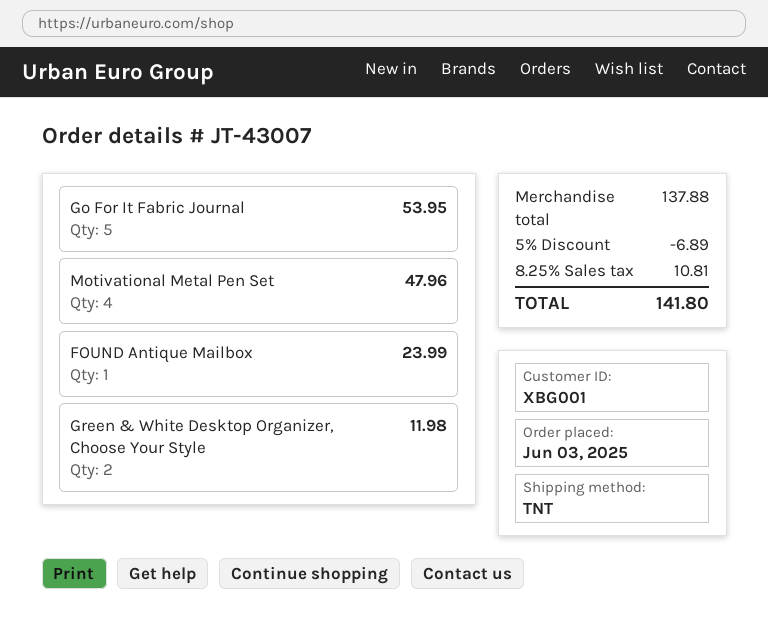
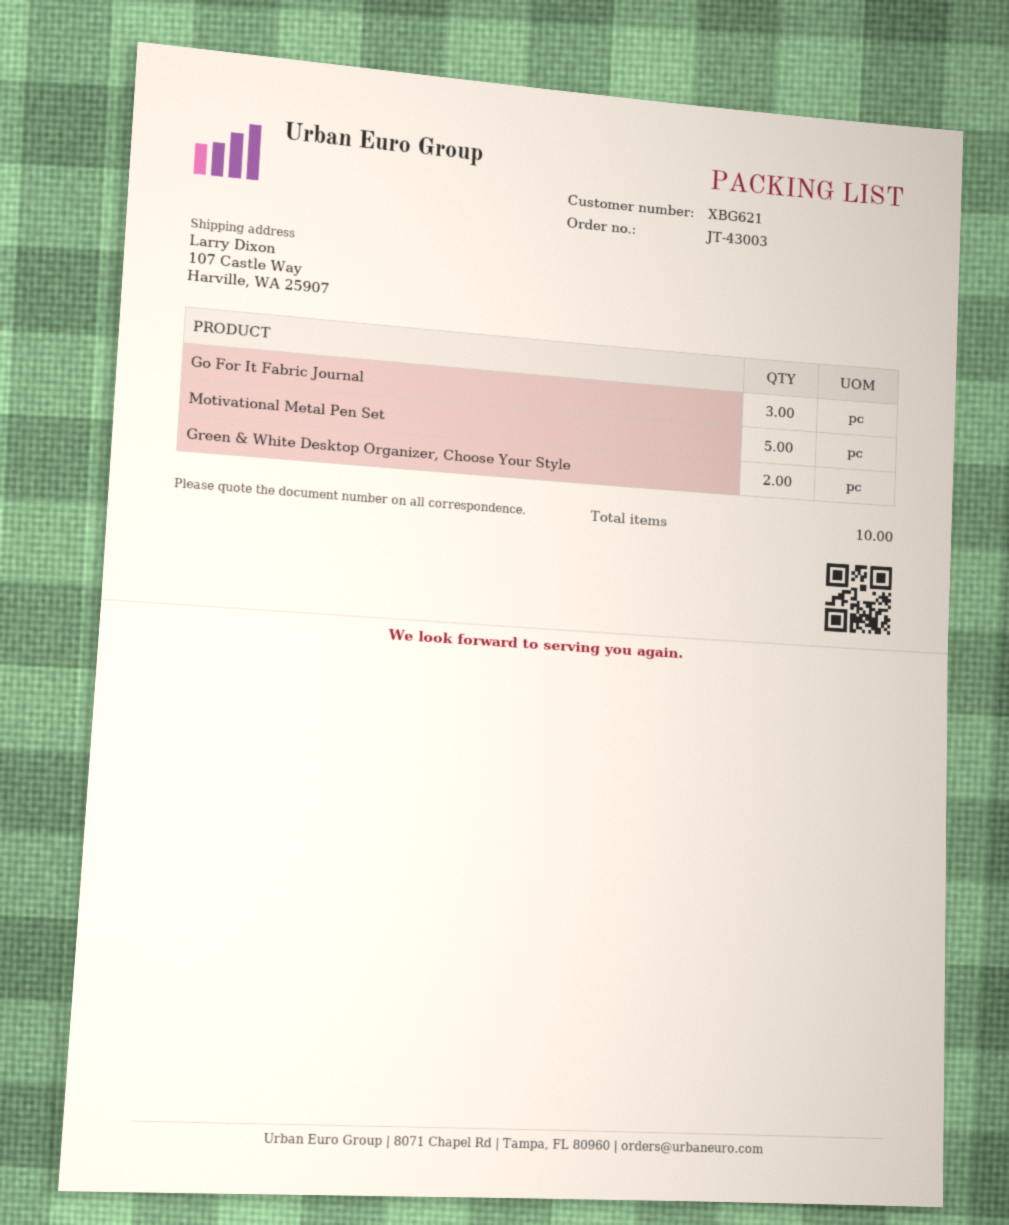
order number: JT-43007 -> JT-43003
customer number: XBG001 -> XBG621
Go For It Fabric Journal: 5 -> 3
Motivational Metal Pen Set: 4 -> 5
FOUND Antique Mailbox: 1 -> none

